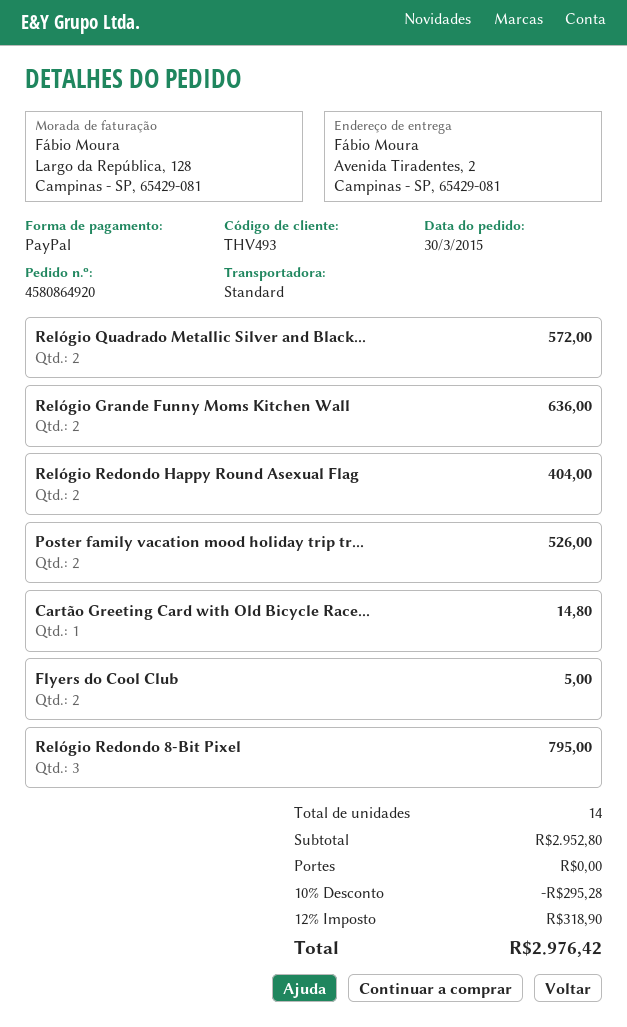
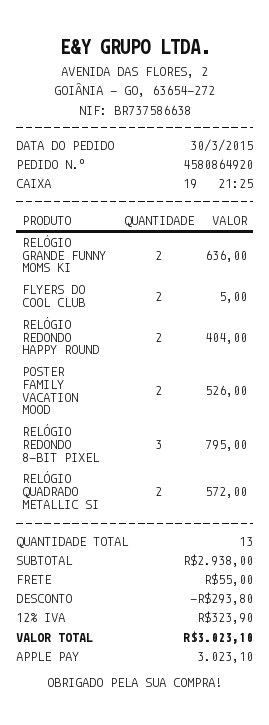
payment method: PayPal -> Apple Pay
Cartão Greeting Card with Old Bicycle Race...: 1 for 14.80 -> none
total quantity: 14 -> 13
subtotal: 2952.80 -> 2938.00
discount: 295.28 -> 293.80
shipping: 0.00 -> 55.00
tax: 12% = 318.90 -> 12% = 323.90
total: 2976.42 -> 3023.10

